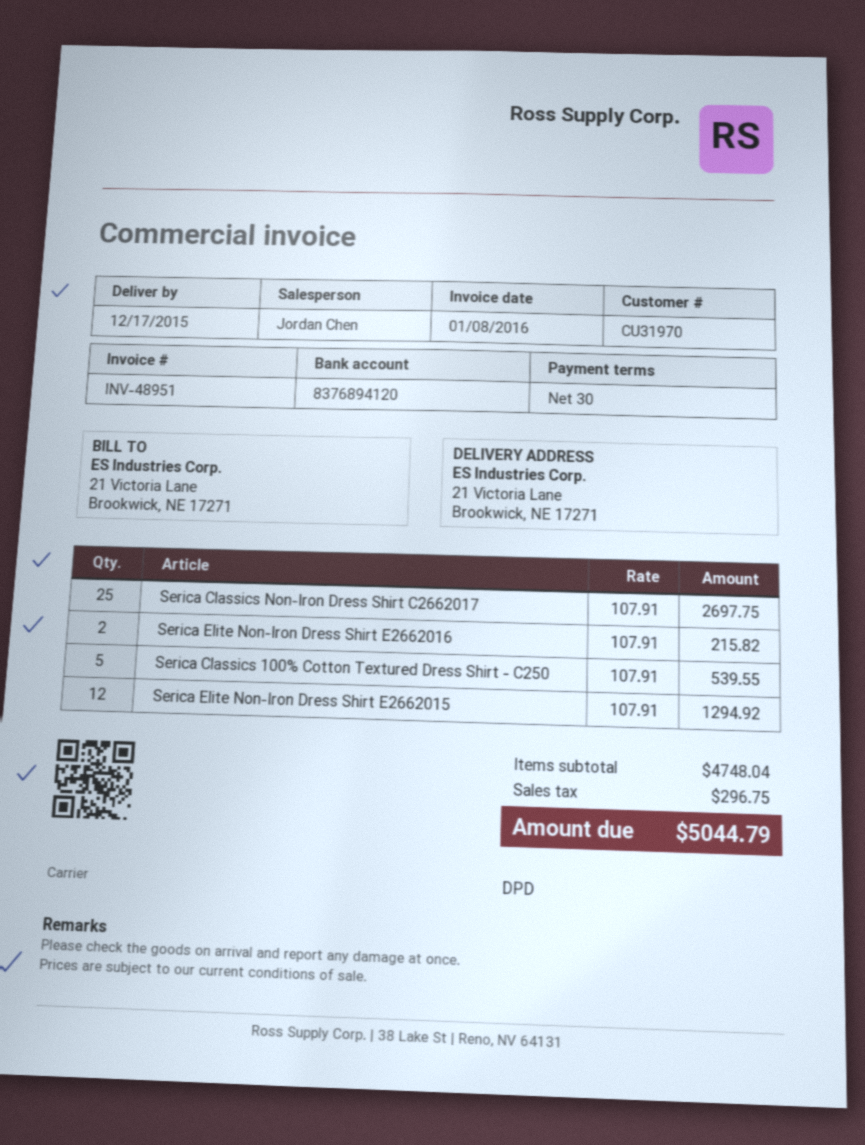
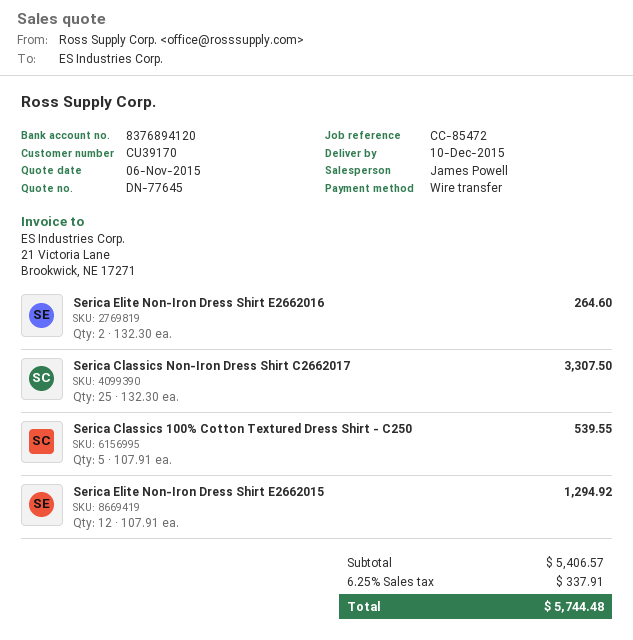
delivery date: 2015-12-17 -> 2015-12-10
customer number: CU31970 -> CU39170
sales rep: Jordan Chen -> James Powell
Serica Classics Non-Iron Dress Shirt C2662017: 25 x 107.91 = 2697.75 -> 25 x 132.30 = 3307.50
Serica Elite Non-Iron Dress Shirt E2662016: 2 x 107.91 = 215.82 -> 2 x 132.30 = 264.60
subtotal: 4748.04 -> 5406.57
tax: 296.75 -> 337.91
total: 5044.79 -> 5744.48

